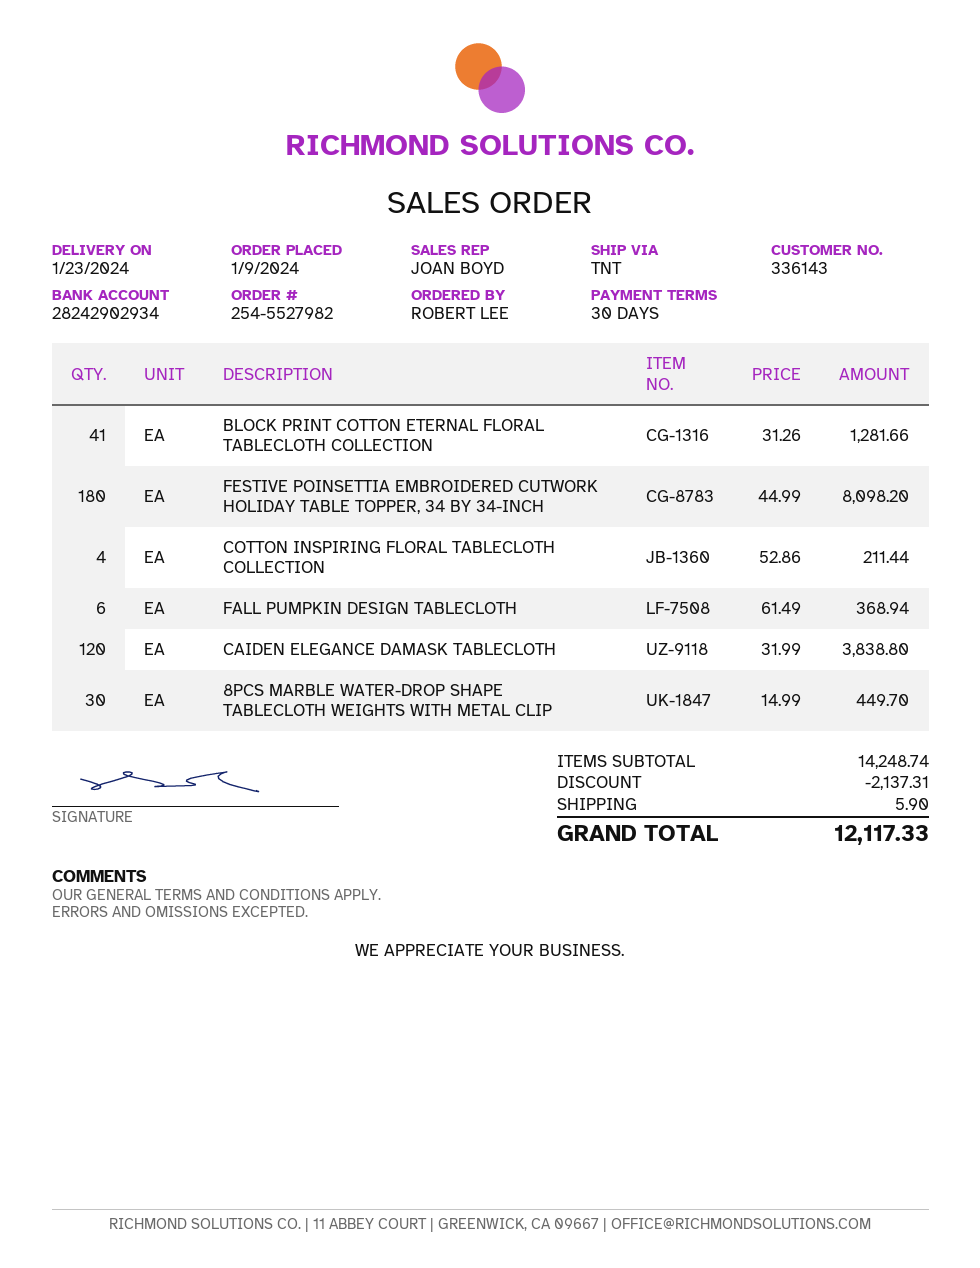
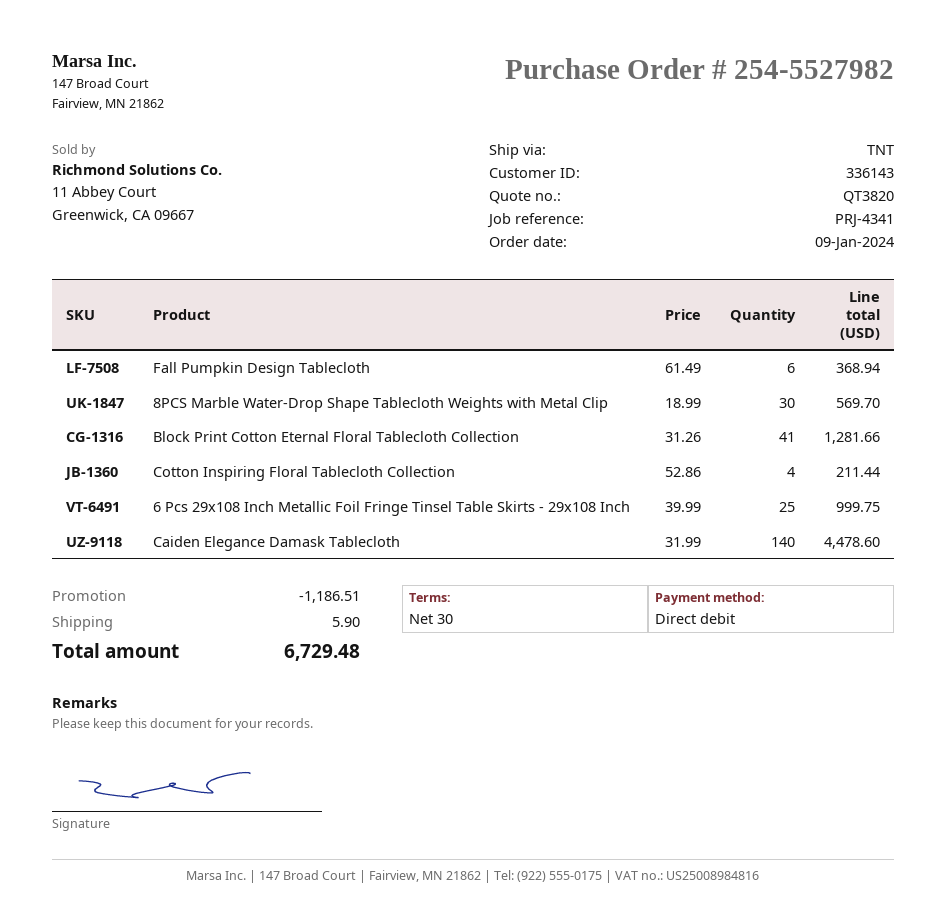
FESTIVE POINSETTIA EMBROIDERED CUTWORK HOLIDAY TABLE TOPPER, 34 BY 34-INCH: 180 x 44.99 = 8098.20 -> none
CAIDEN ELEGANCE DAMASK TABLECLOTH: 120 x 31.99 = 3838.80 -> 140 x 31.99 = 4478.60
8PCS MARBLE WATER-DROP SHAPE TABLECLOTH WEIGHTS WITH METAL CLIP: 30 x 14.99 = 449.70 -> 30 x 18.99 = 569.70
6 Pcs 29x108 Inch Metallic Foil Fringe Tinsel Table Skirts - 29x108 Inch: none -> 25 x 39.99 = 999.75
discount: 2137.31 -> 1186.51
total: 12117.33 -> 6729.48

